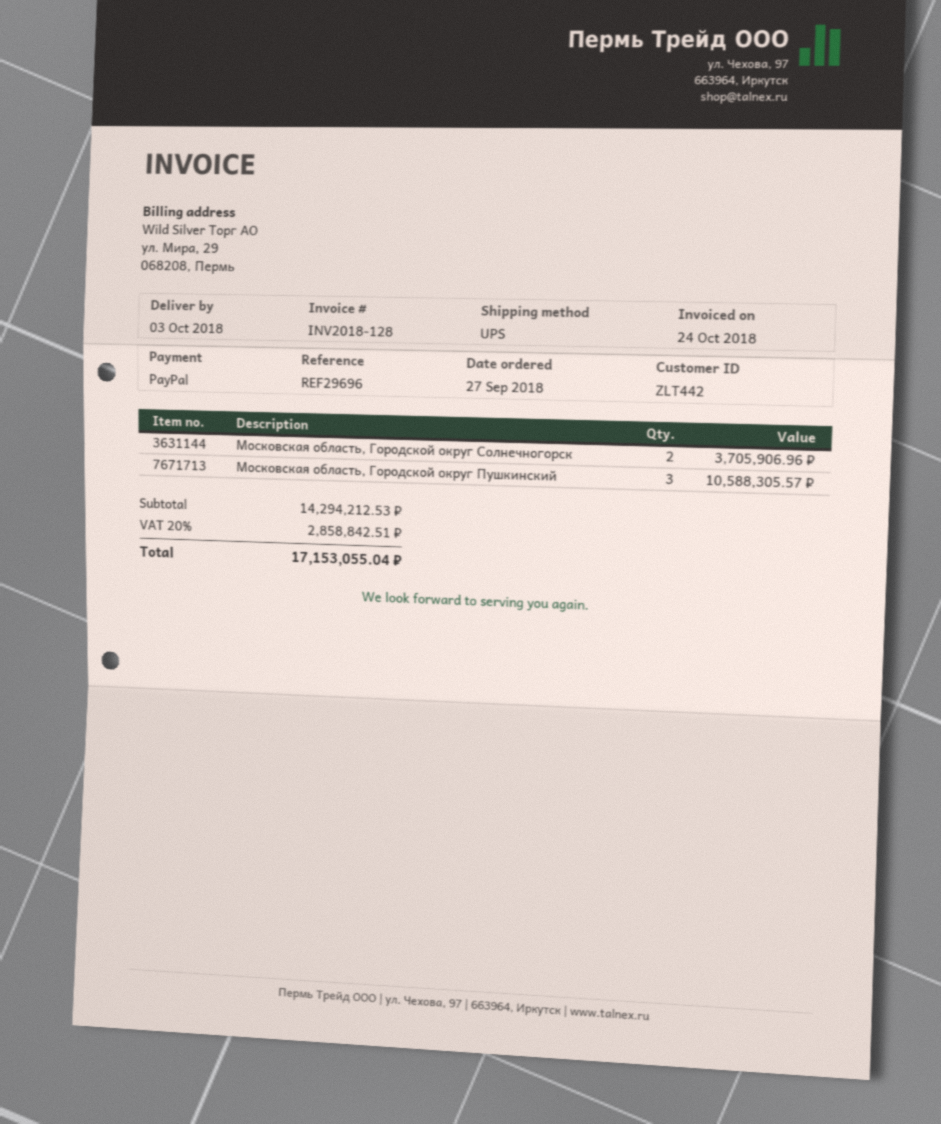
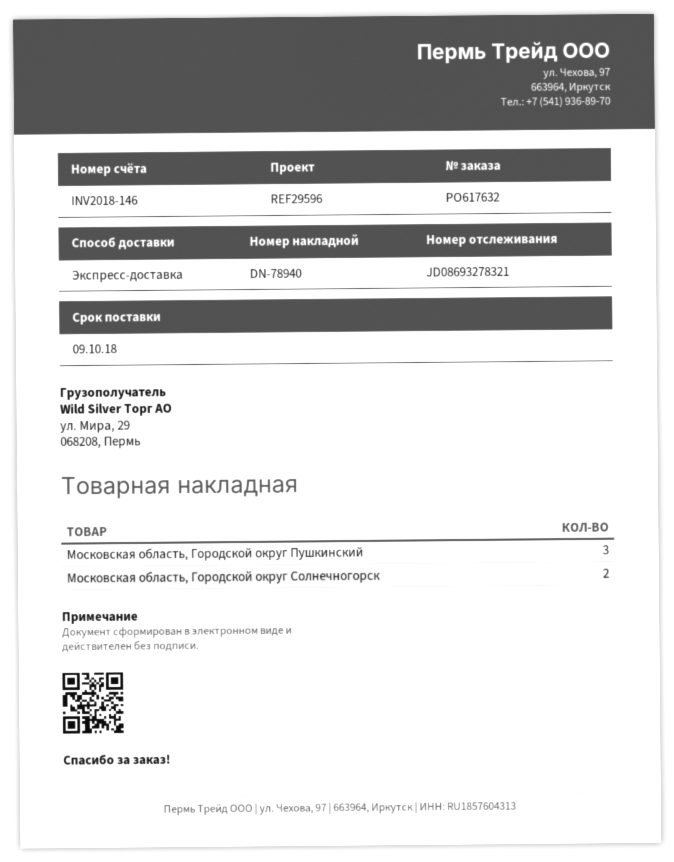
delivery date: 2018-10-03 -> 2018-10-09
invoice number: INV2018-128 -> INV2018-146
reference: REF29696 -> REF29596
shipping method: UPS -> express

